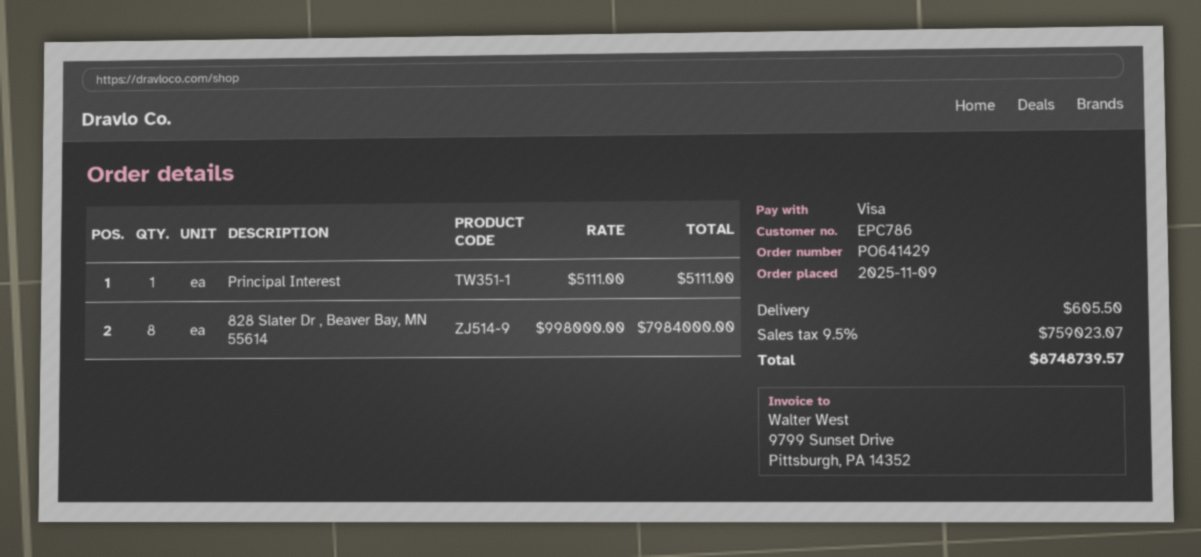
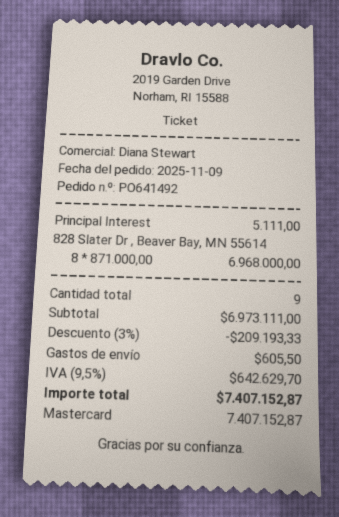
order number: PO641429 -> PO641492
payment method: Visa -> Mastercard
828 Slater Dr , Beaver Bay, MN 55614: 8 x 998000.00 = 7984000.00 -> 8 x 871000.00 = 6968000.00
discount: none -> 3% = 209193.33
tax: 9.5% = 759023.07 -> 9.5% = 642629.70
total: 8748739.57 -> 7407152.87

